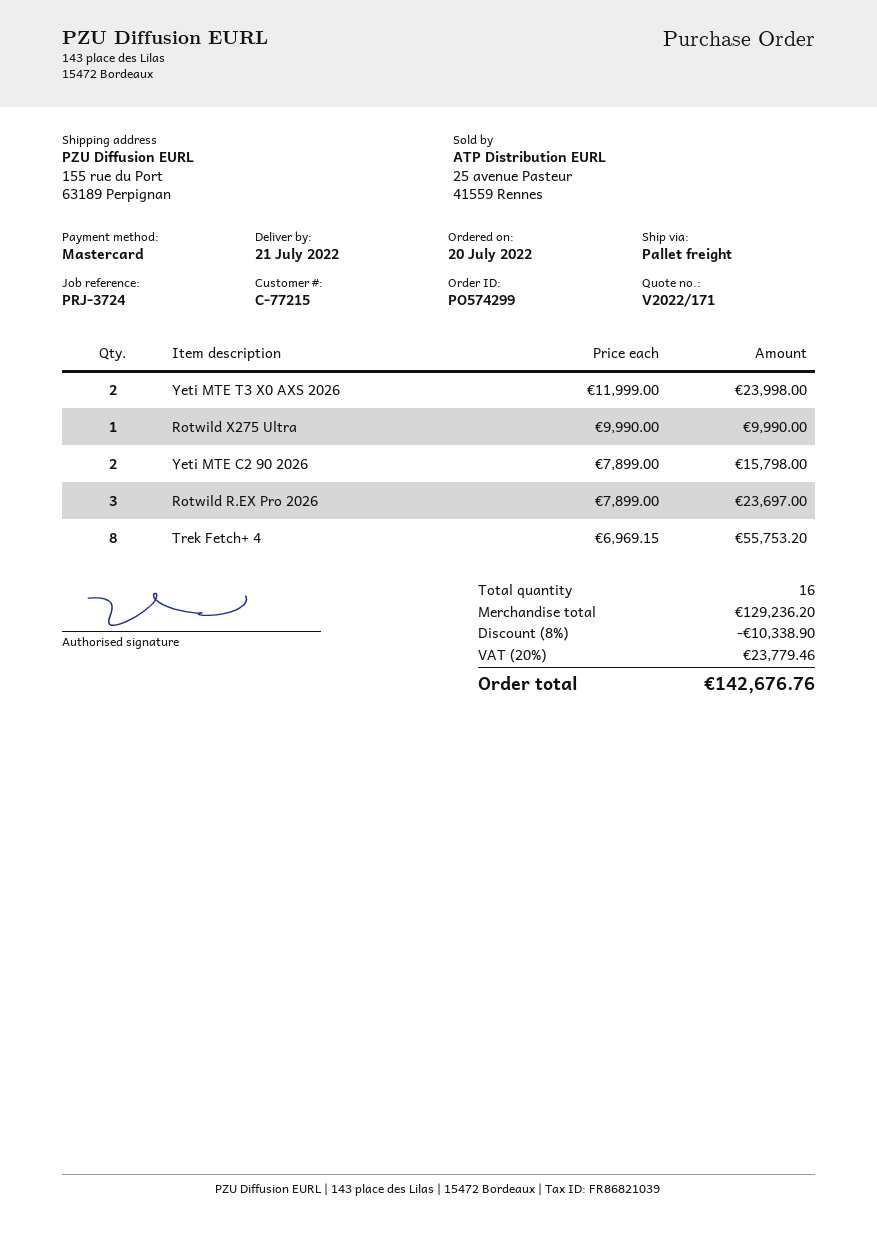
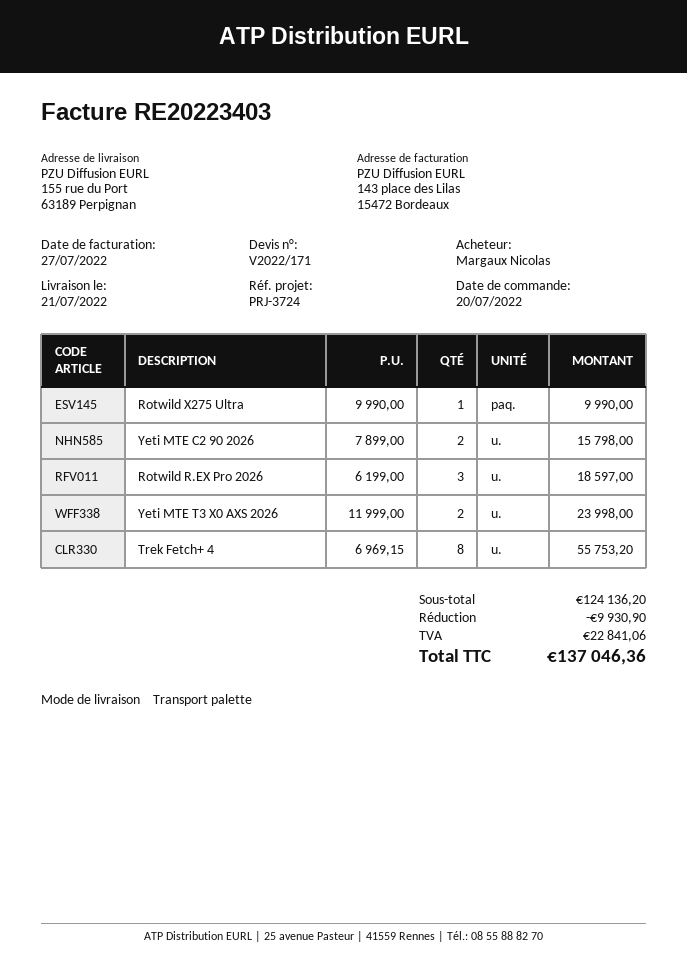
Rotwild R.EX Pro 2026: 3 x 7899.00 = 23697.00 -> 3 x 6199.00 = 18597.00
subtotal: 129236.20 -> 124136.20
discount: 10338.90 -> 9930.90
tax: 23779.46 -> 22841.06
total: 142676.76 -> 137046.36

